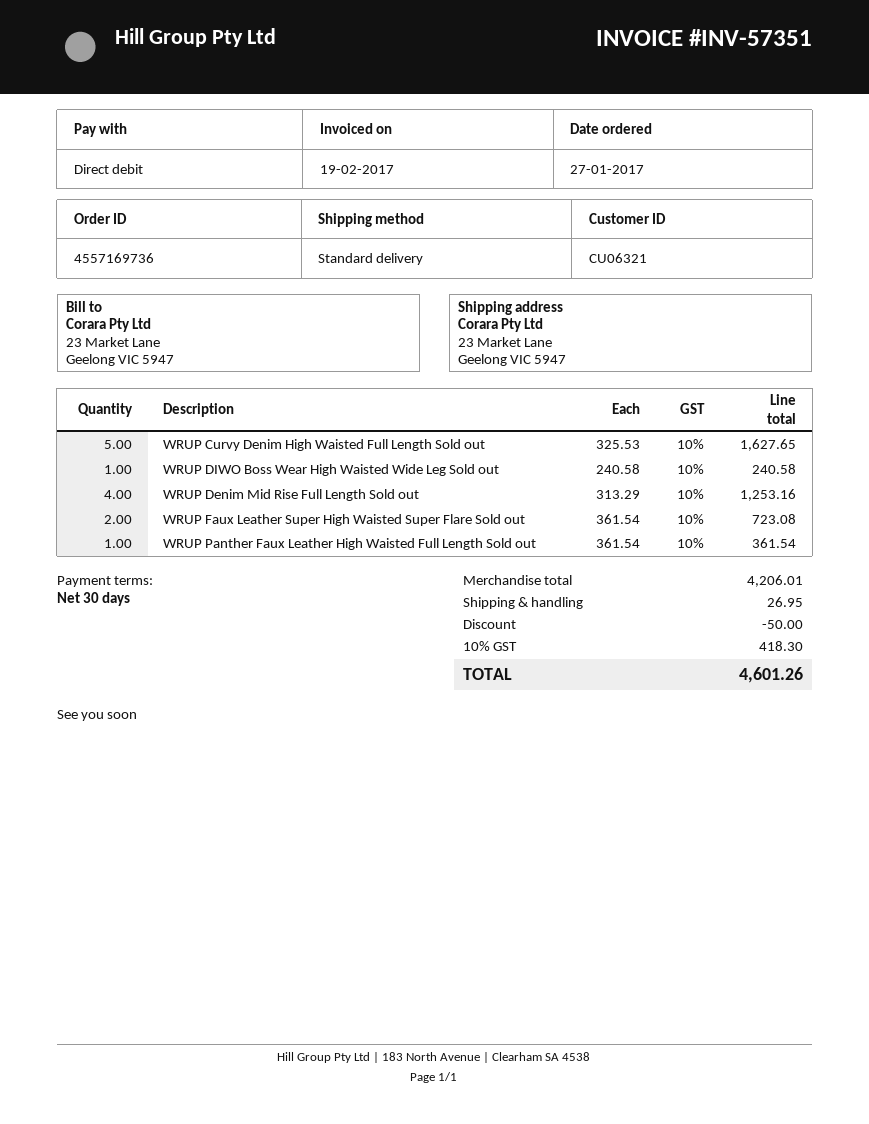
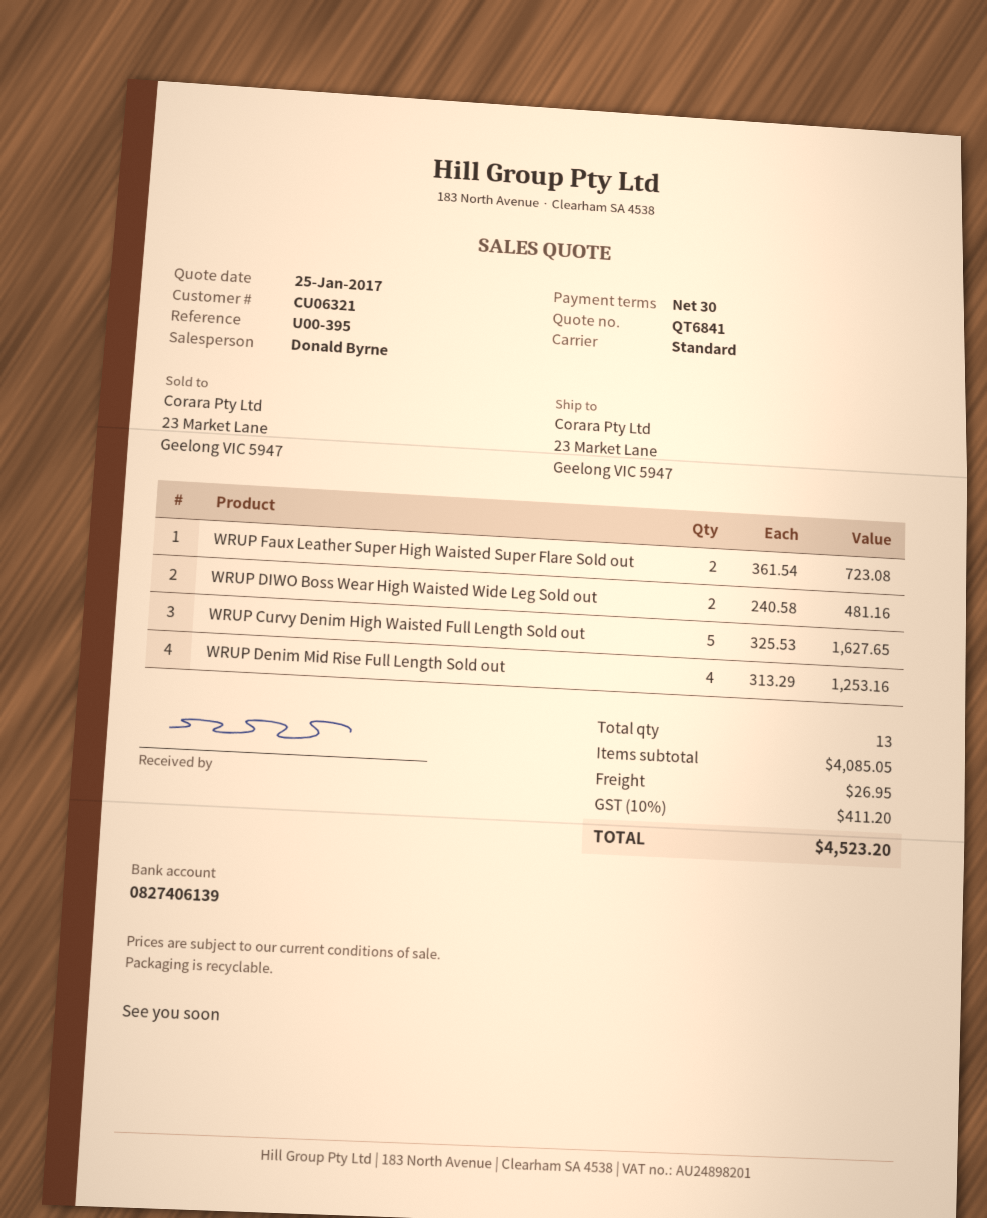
WRUP DIWO Boss Wear High Waisted Wide Leg Sold out: 1 x 240.58 = 240.58 -> 2 x 240.58 = 481.16
WRUP Panther Faux Leather High Waisted Full Length Sold out: 1 x 361.54 = 361.54 -> none
subtotal: 4206.01 -> 4085.05
discount: 50.00 -> none
tax: 10% = 418.30 -> 10% = 411.20
total: 4601.26 -> 4523.20

